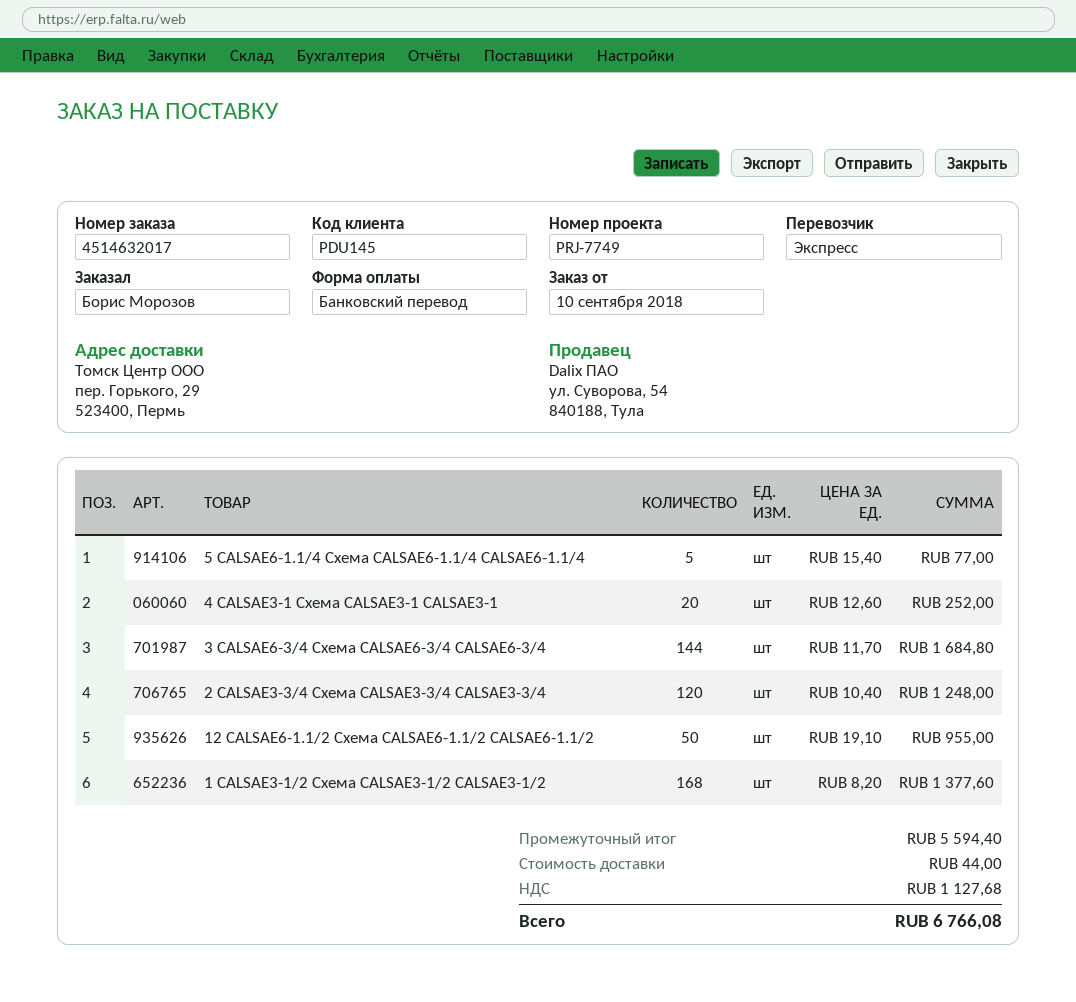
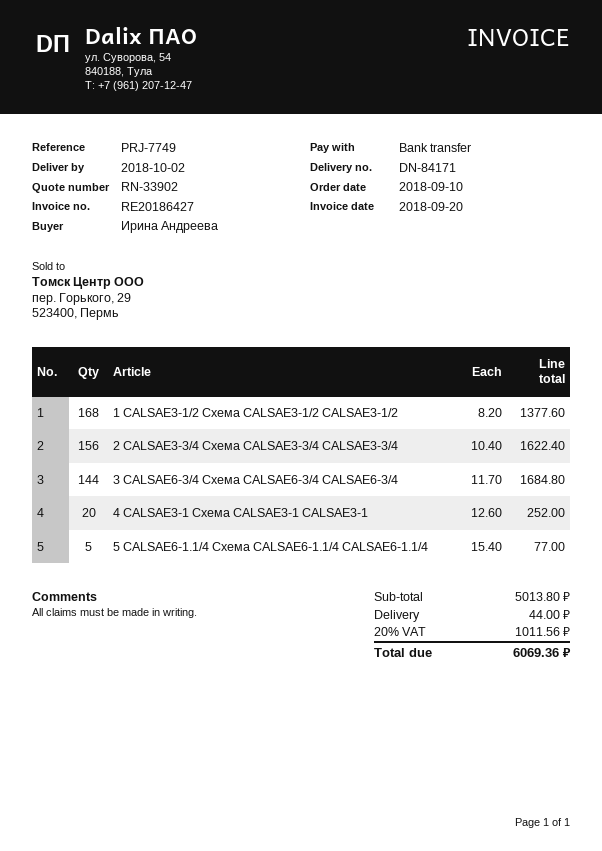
ordered by: Борис Морозов -> Ирина Андреева
2 CALSAE3-3/4 Схема CALSAE3-3/4 CALSAE3-3/4: 120 x 10.40 = 1248.00 -> 156 x 10.40 = 1622.40
12 CALSAE6-1.1/2 Схема CALSAE6-1.1/2 CALSAE6-1.1/2: 50 x 19.10 = 955.00 -> none
subtotal: 5594.40 -> 5013.80
tax: 1127.68 -> 1011.56
total: 6766.08 -> 6069.36

